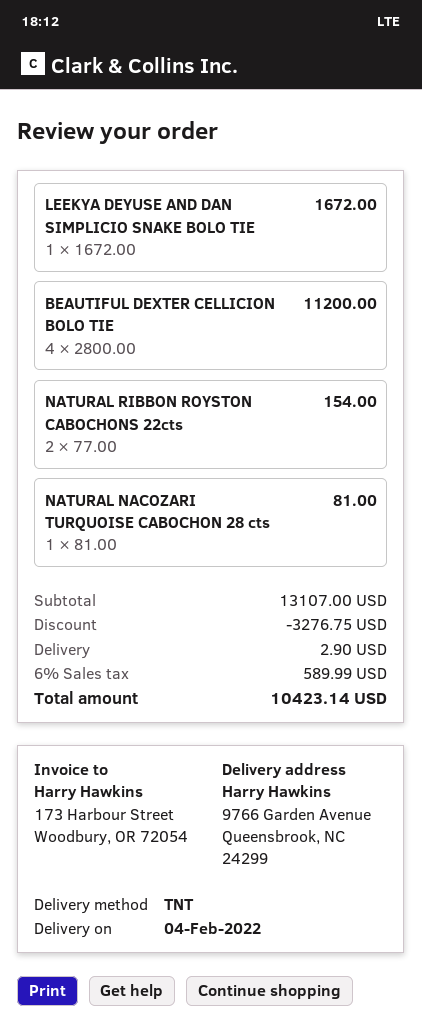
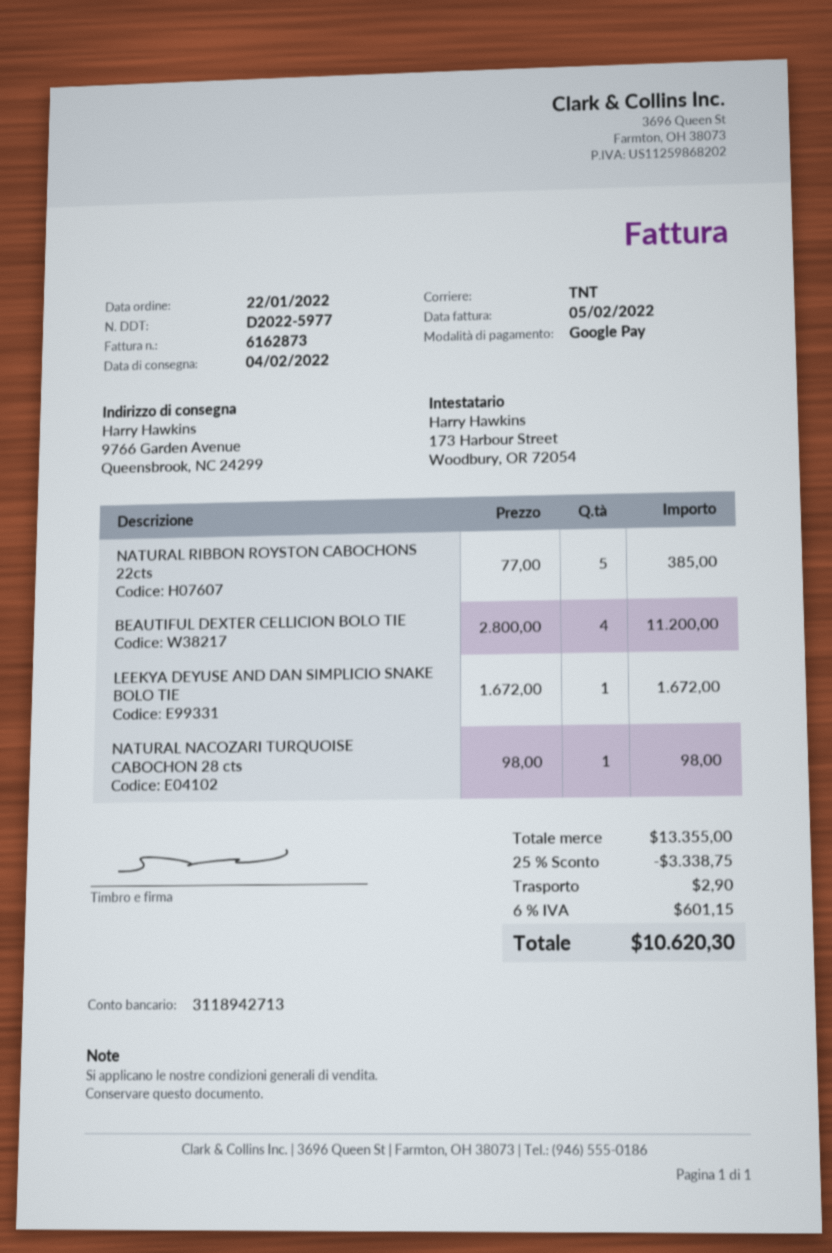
NATURAL RIBBON ROYSTON CABOCHONS 22cts: 2 x 77.00 = 154.00 -> 5 x 77.00 = 385.00
NATURAL NACOZARI TURQUOISE CABOCHON 28 cts: 1 x 81.00 = 81.00 -> 1 x 98.00 = 98.00
subtotal: 13107.00 -> 13355.00
discount: 3276.75 -> 3338.75
tax: 6% = 589.99 -> 6% = 601.15
total: 10423.14 -> 10620.30

